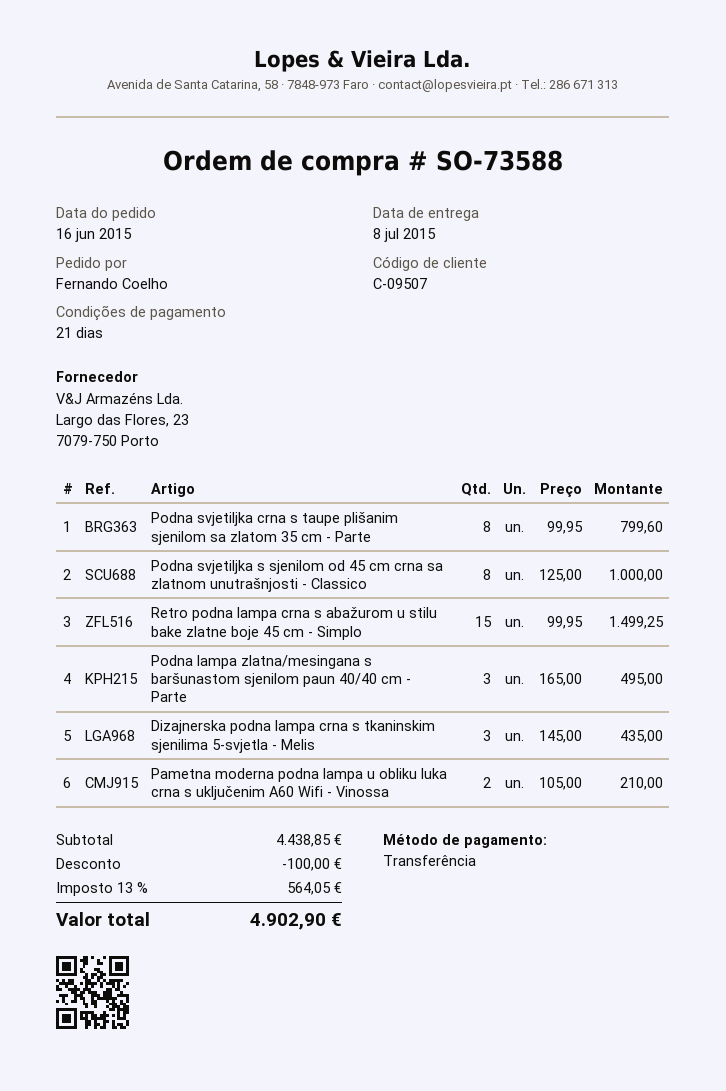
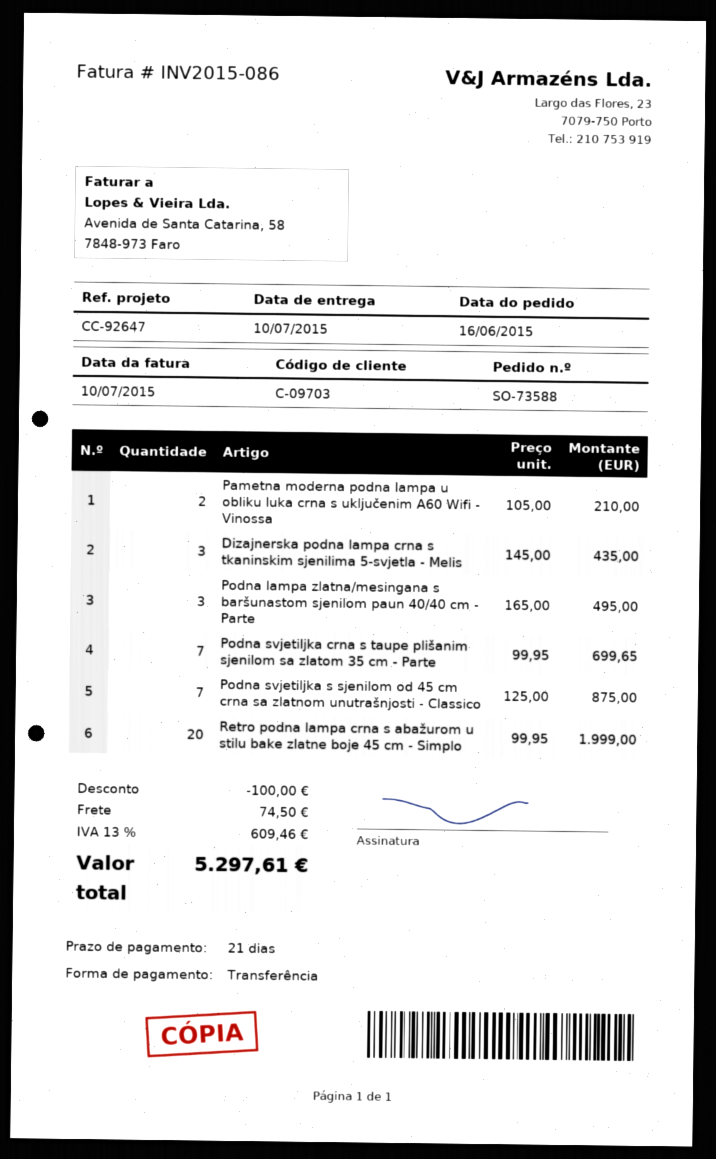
delivery date: 2015-07-08 -> 2015-07-10
customer number: C-09507 -> C-09703
Podna svjetiljka crna s taupe plišanim sjenilom sa zlatom 35 cm - Parte: 8 x 99.95 = 799.60 -> 7 x 99.95 = 699.65
Podna svjetiljka s sjenilom od 45 cm crna sa zlatnom unutrašnjosti - Classico: 8 x 125.00 = 1000.00 -> 7 x 125.00 = 875.00
Retro podna lampa crna s abažurom u stilu bake zlatne boje 45 cm - Simplo: 15 x 99.95 = 1499.25 -> 20 x 99.95 = 1999.00
shipping: none -> 74.50
tax: 13% = 564.05 -> 13% = 609.46
total: 4902.90 -> 5297.61

